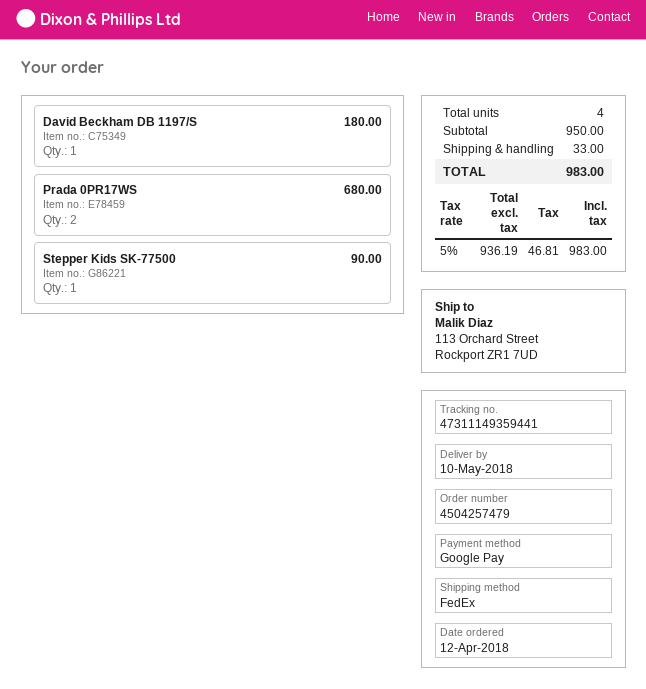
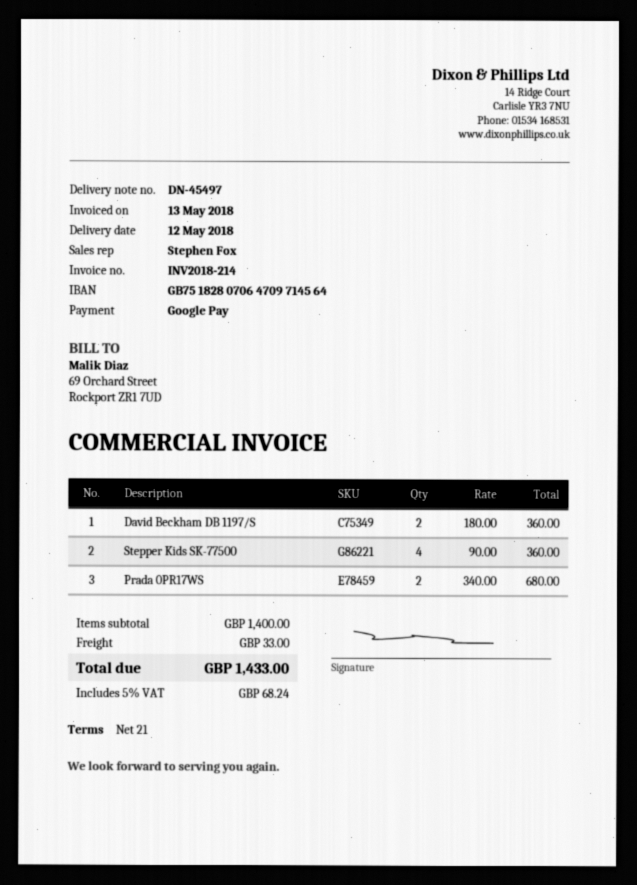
delivery date: 2018-05-10 -> 2018-05-12
David Beckham DB 1197/S: 1 for 180.00 -> 2 for 360.00
Stepper Kids SK-77500: 1 for 90.00 -> 4 for 360.00
subtotal: 950.00 -> 1400.00
tax: 5% = 46.81 -> 5% = 68.24
total: 983.00 -> 1433.00

